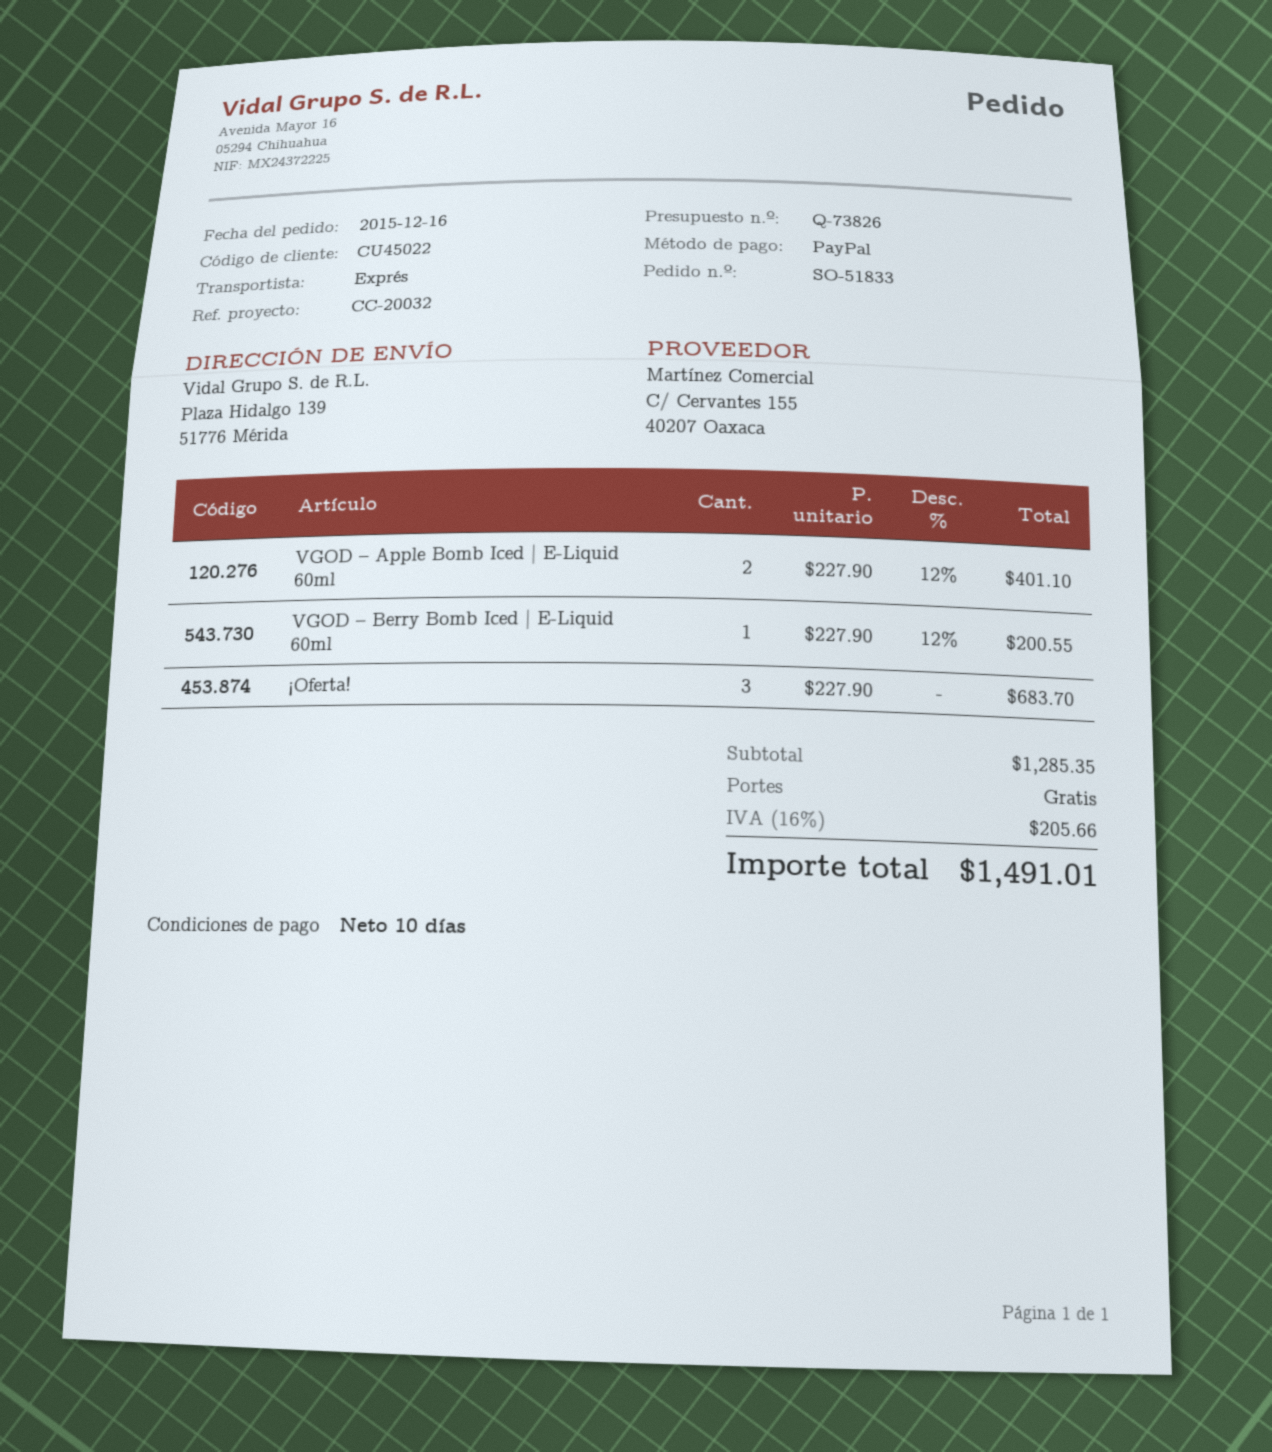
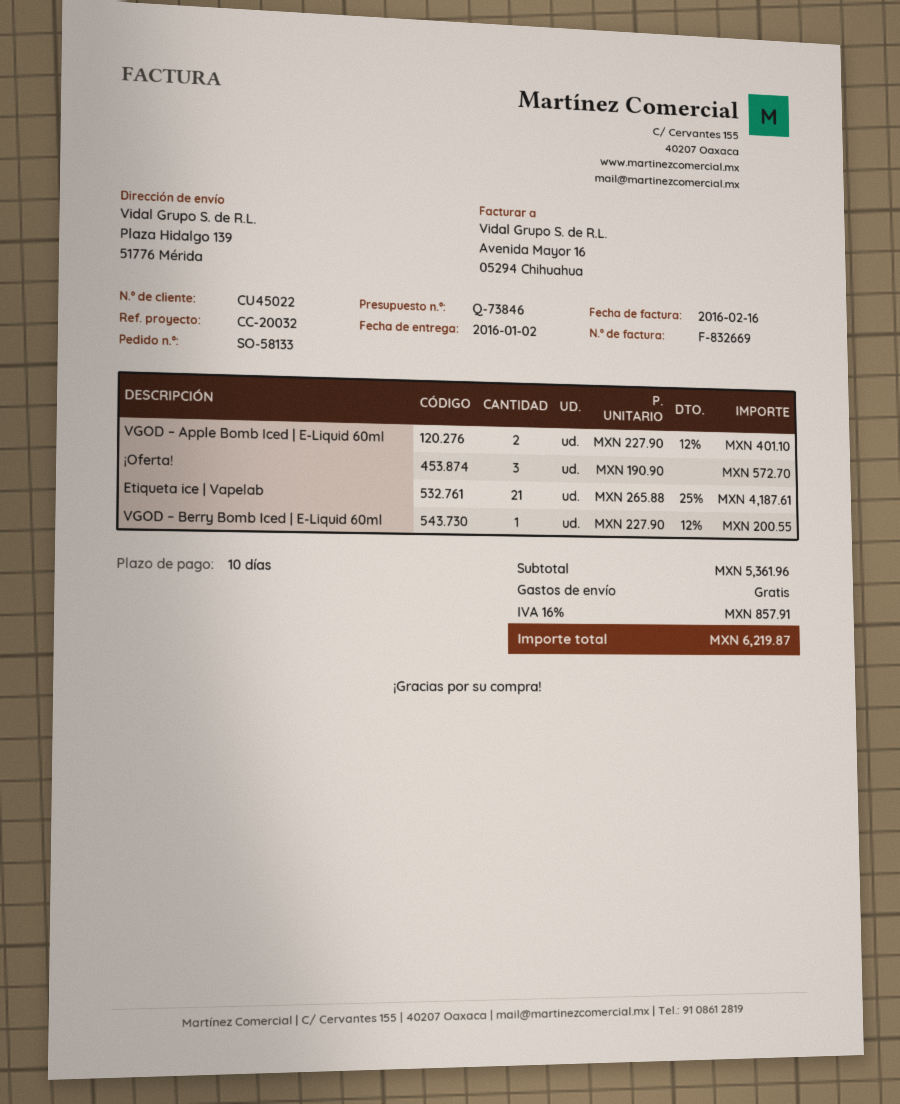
quote number: Q-73826 -> Q-73846
order number: SO-51833 -> SO-58133
¡Oferta!: 3 x 227.90 = 683.70 -> 3 x 190.90 = 572.70
Etiqueta ice | Vapelab: none -> 21 x 265.88 - 25% = 4187.61
subtotal: 1285.35 -> 5361.96
tax: 16% = 205.66 -> 16% = 857.91
total: 1491.01 -> 6219.87

